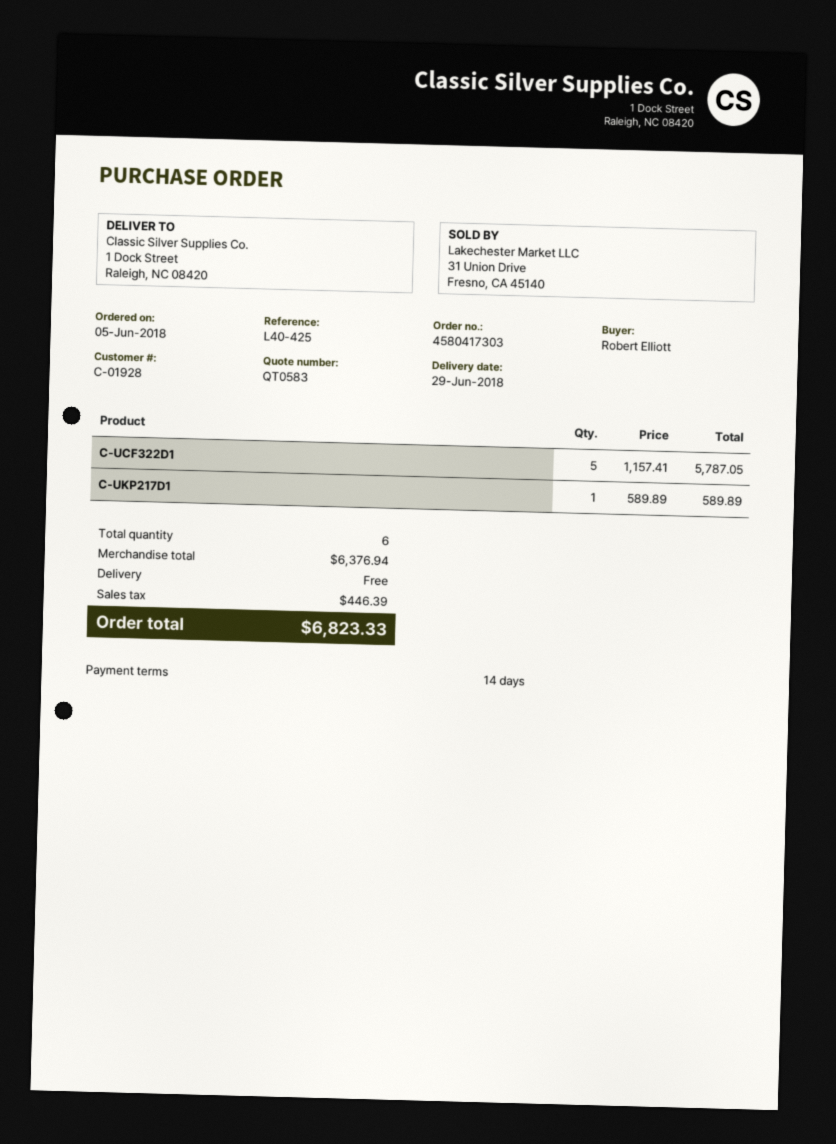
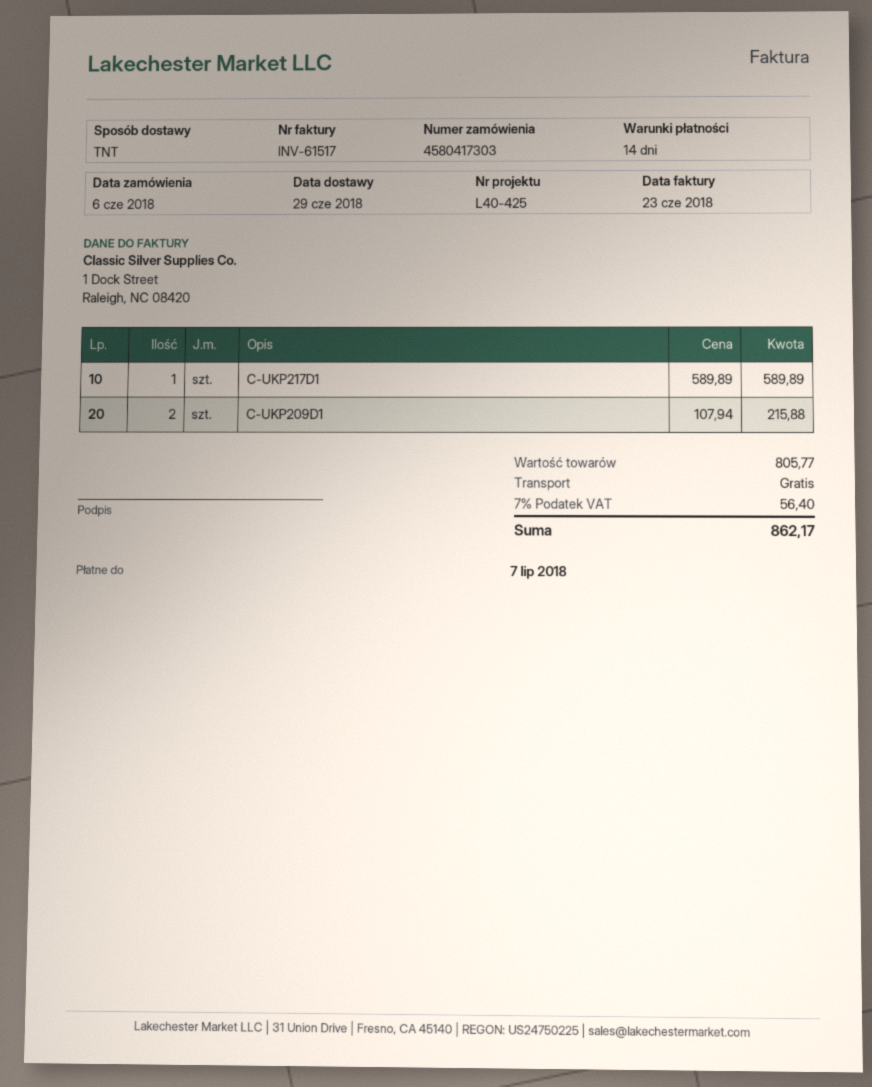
order date: 2018-06-05 -> 2018-06-06
C-UCF322D1: 5 x 1157.41 = 5787.05 -> none
C-UKP209D1: none -> 2 x 107.94 = 215.88
subtotal: 6376.94 -> 805.77
tax: 446.39 -> 56.40
total: 6823.33 -> 862.17

